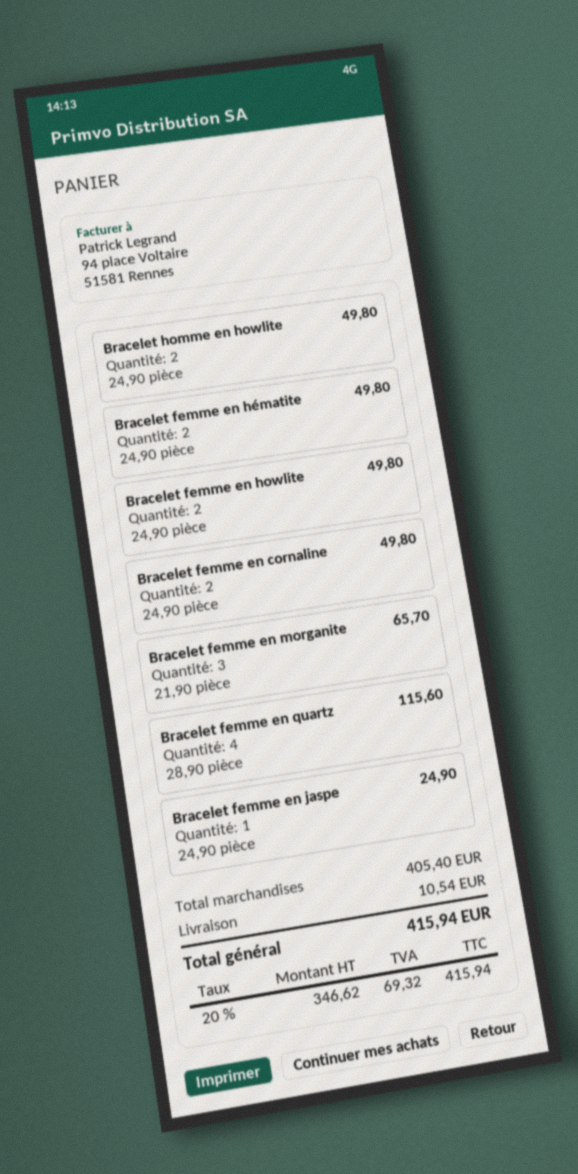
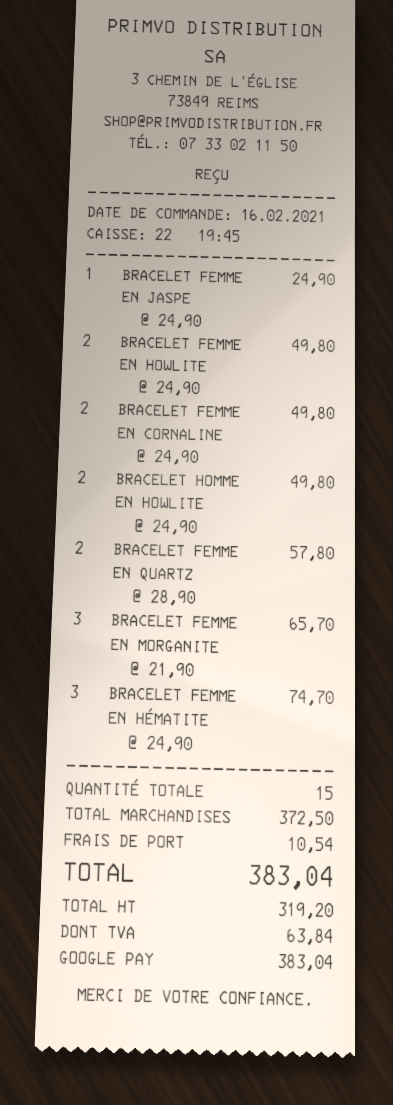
Bracelet femme en hématite: 2 x 24.90 = 49.80 -> 3 x 24.90 = 74.70
Bracelet femme en quartz: 4 x 28.90 = 115.60 -> 2 x 28.90 = 57.80
subtotal: 405.40 -> 372.50
net: 346.62 -> 319.20
tax: 69.32 -> 63.84
total: 415.94 -> 383.04

